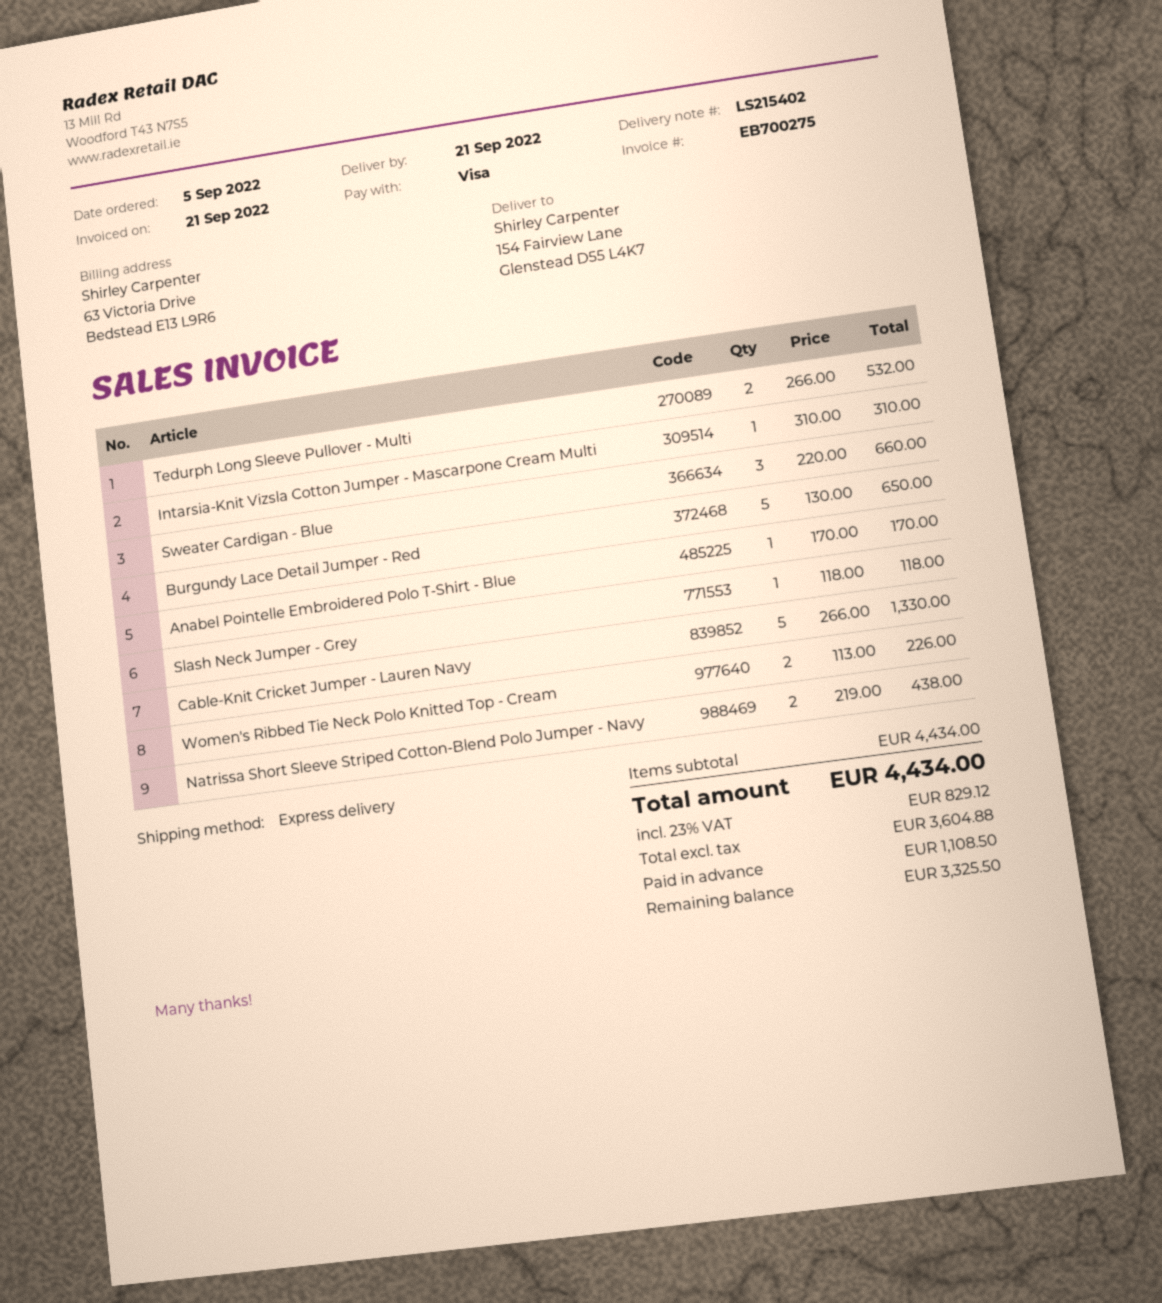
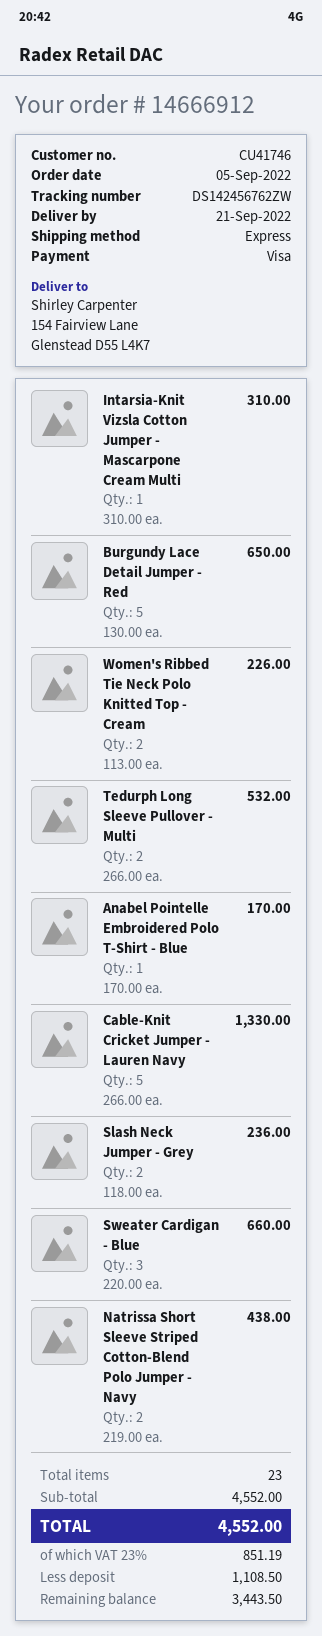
Slash Neck Jumper - Grey: 1 x 118.00 = 118.00 -> 2 x 118.00 = 236.00
subtotal: 4434.00 -> 4552.00
tax: 23% = 829.12 -> 23% = 851.19
total: 4434.00 -> 4552.00
balance: 3325.50 -> 3443.50

